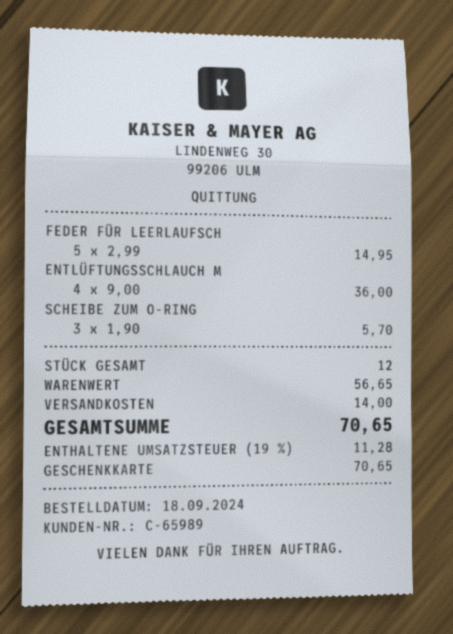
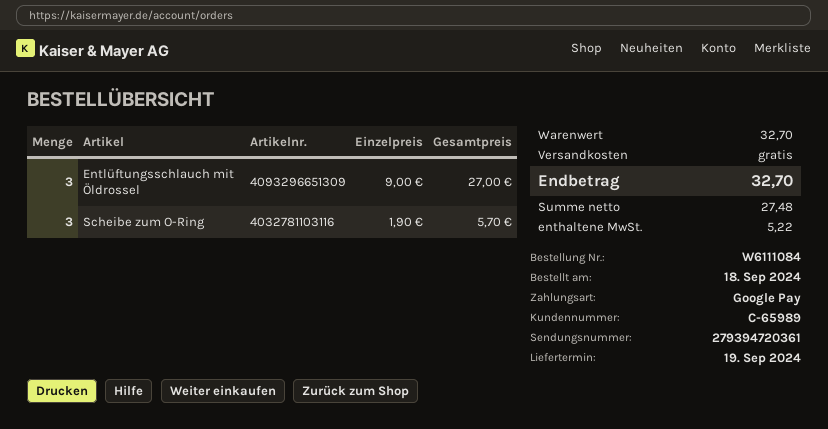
payment method: gift card -> Google Pay
FEDER FÜR LEERLAUFSCH: 5 x 2.99 = 14.95 -> none
ENTLÜFTUNGSSCHLAUCH M: 4 x 9.00 = 36.00 -> 3 x 9.00 = 27.00
subtotal: 56.65 -> 32.70
shipping: 14.00 -> 0.00
tax: 11.28 -> 5.22
total: 70.65 -> 32.70

